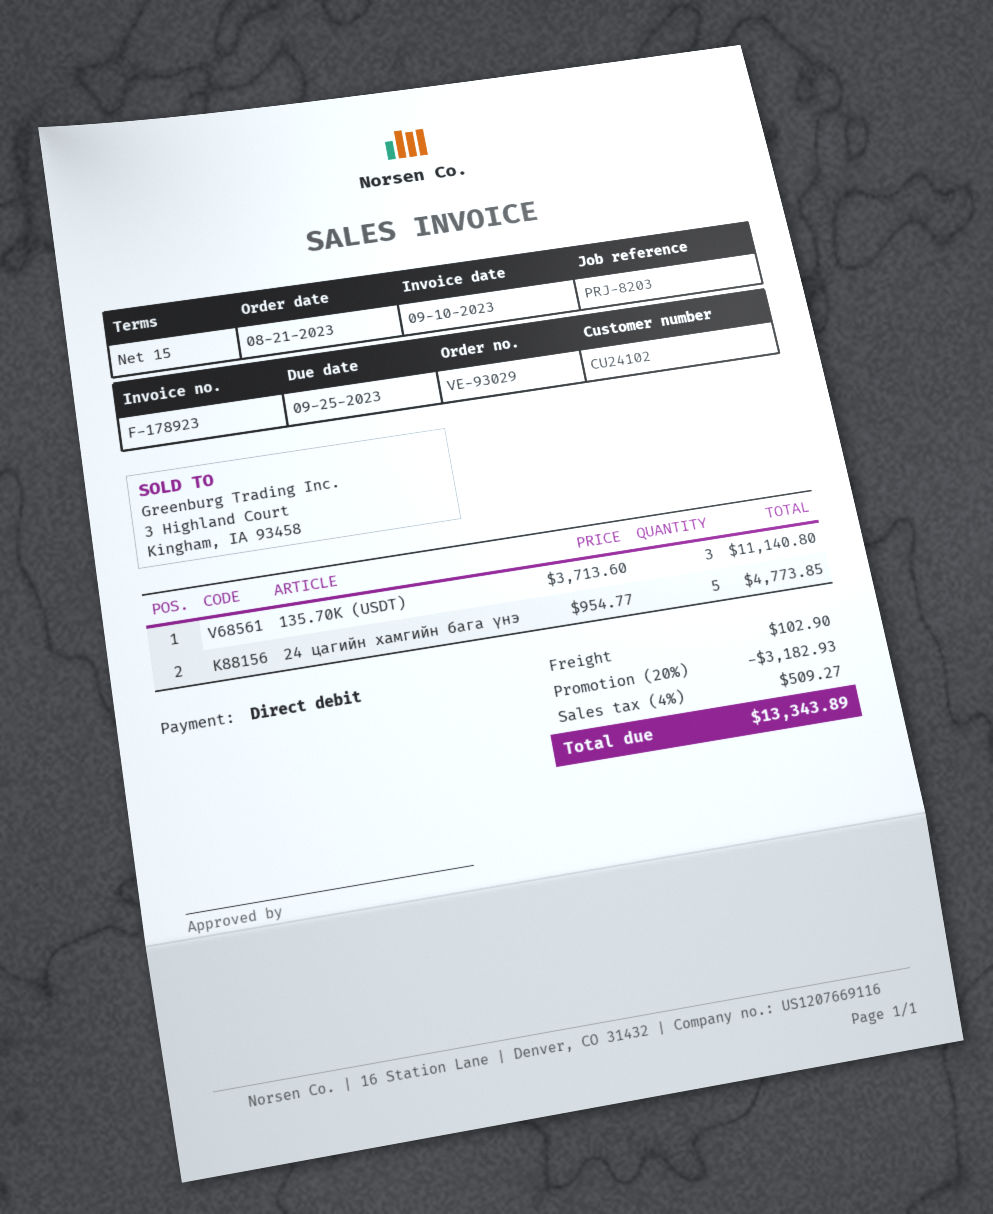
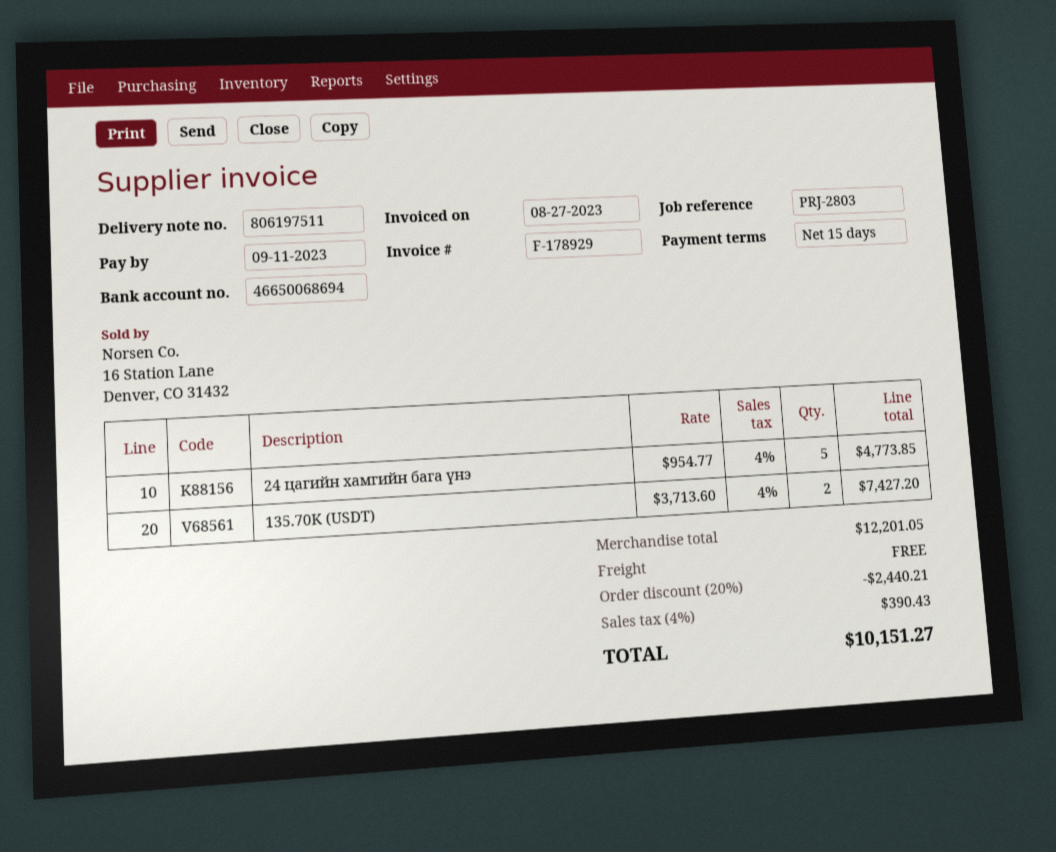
invoice number: F-178923 -> F-178929
invoice date: 2023-09-10 -> 2023-08-27
due date: 2023-09-25 -> 2023-09-11
reference: PRJ-8203 -> PRJ-2803
135.70K (USDT): 3 x 3713.60 = 11140.80 -> 2 x 3713.60 = 7427.20
discount: 20% = 3182.93 -> 20% = 2440.21
shipping: 102.90 -> 0.00
tax: 4% = 509.27 -> 4% = 390.43
total: 13343.89 -> 10151.27

